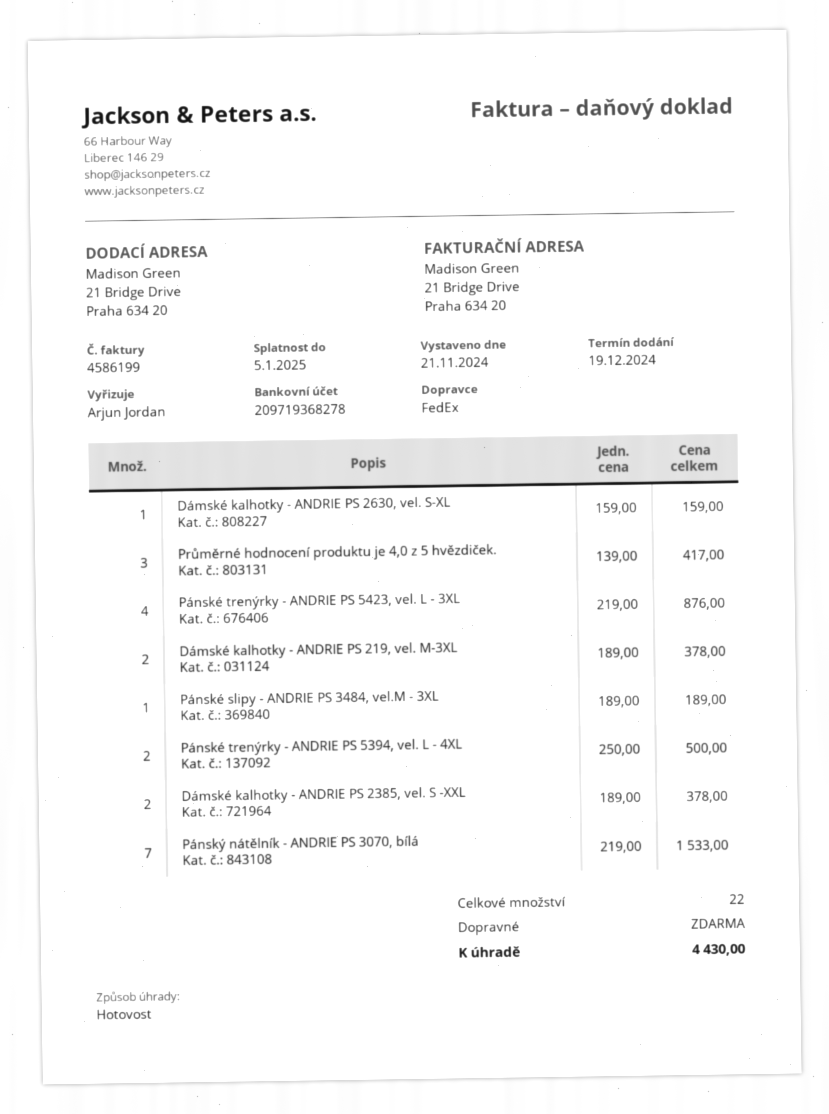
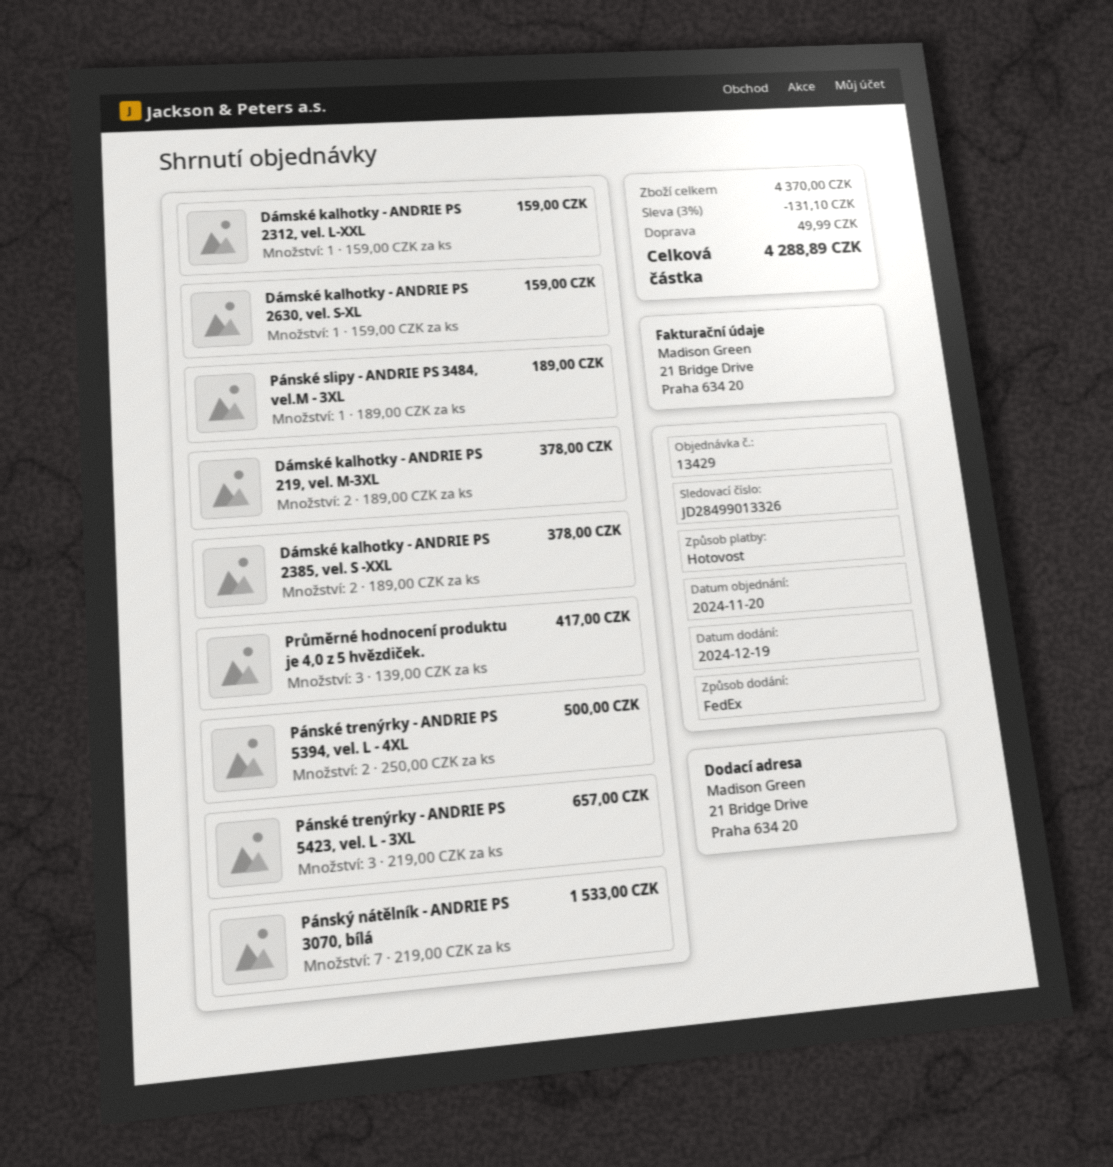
Pánské trenýrky - ANDRIE PS 5423, vel. L - 3XL: 4 x 219.00 = 876.00 -> 3 x 219.00 = 657.00
Dámské kalhotky - ANDRIE PS 2312, vel. L-XXL: none -> 1 x 159.00 = 159.00
discount: none -> 3% = 131.10
shipping: 0.00 -> 49.99
total: 4430.00 -> 4288.89

